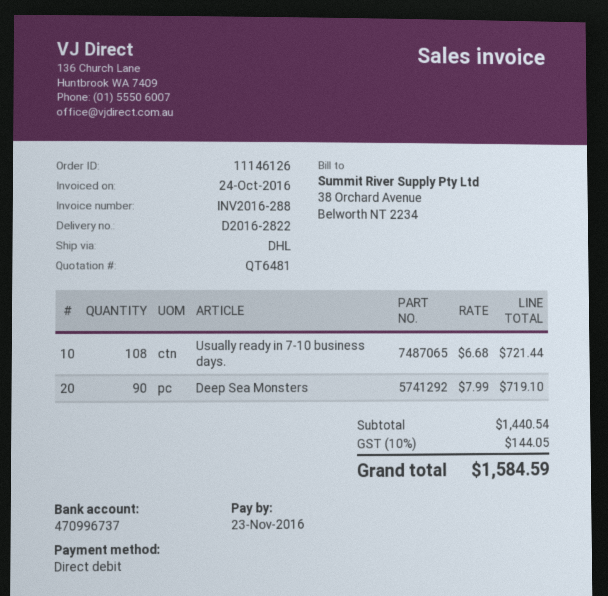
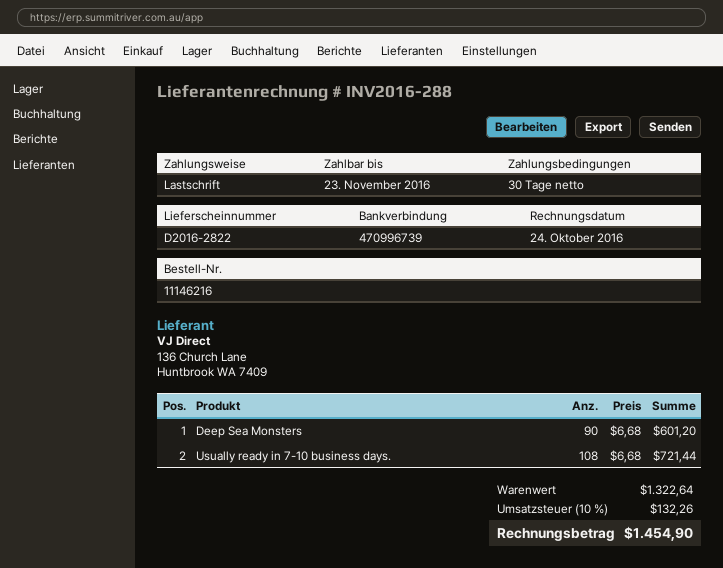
order number: 11146126 -> 11146216
bank account: 470996737 -> 470996739
Deep Sea Monsters: 90 x 7.99 = 719.10 -> 90 x 6.68 = 601.20
subtotal: 1440.54 -> 1322.64
tax: 10% = 144.05 -> 10% = 132.26
total: 1584.59 -> 1454.90

